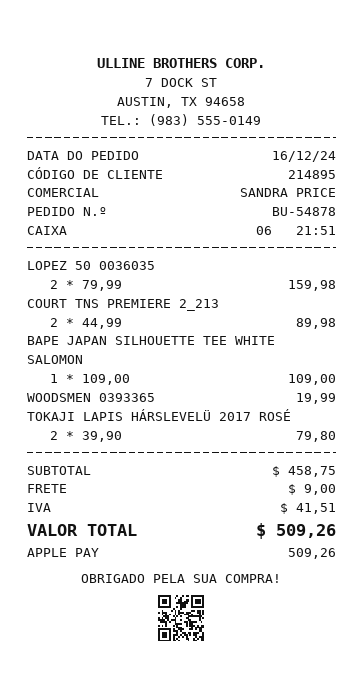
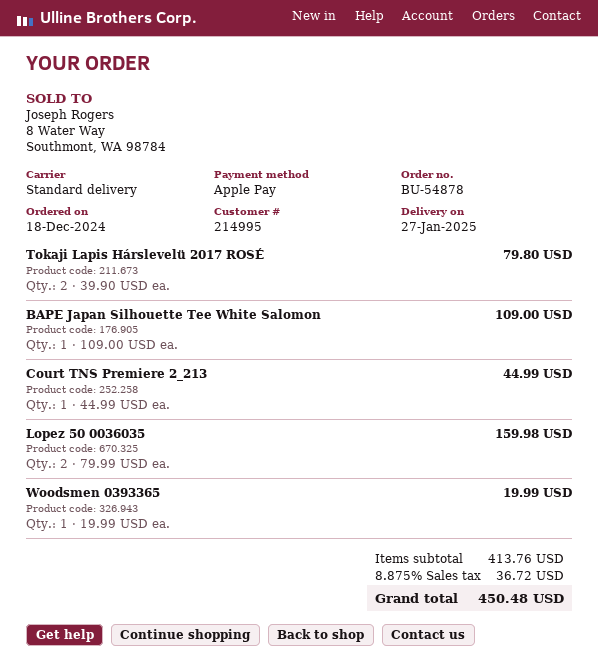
order date: 2024-12-16 -> 2024-12-18
customer number: 214895 -> 214995
COURT TNS PREMIERE 2_213: 2 x 44.99 = 89.98 -> 1 x 44.99 = 44.99
subtotal: 458.75 -> 413.76
shipping: 9.00 -> none
tax: 41.51 -> 36.72
total: 509.26 -> 450.48

